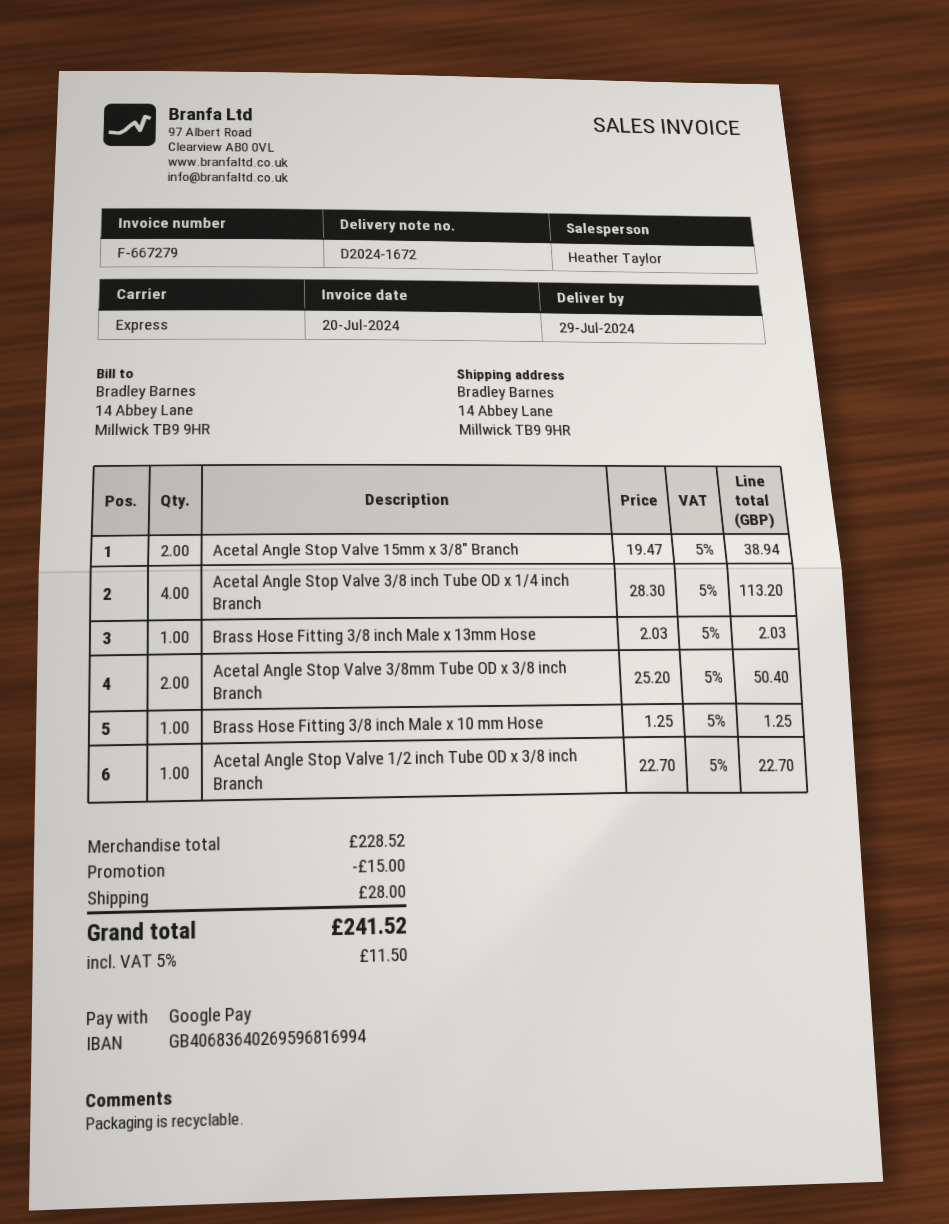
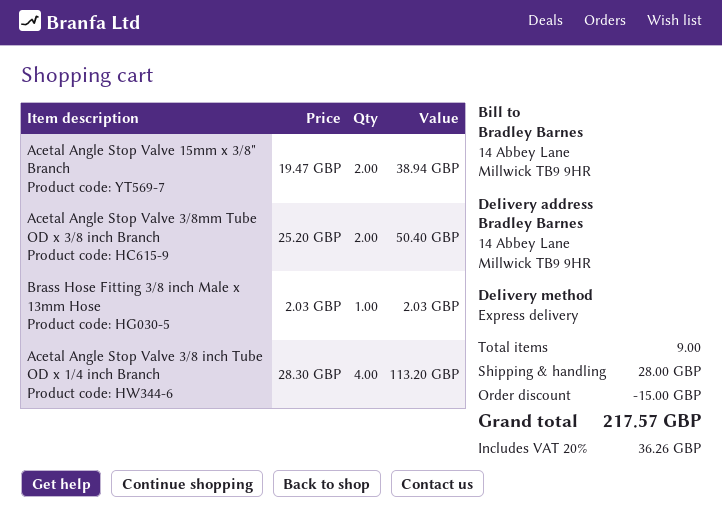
Brass Hose Fitting 3/8 inch Male x 10 mm Hose: 1 x 1.25 = 1.25 -> none
Acetal Angle Stop Valve 1/2 inch Tube OD x 3/8 inch Branch: 1 x 22.70 = 22.70 -> none
tax: 5% = 11.50 -> 20% = 36.26
total: 241.52 -> 217.57

